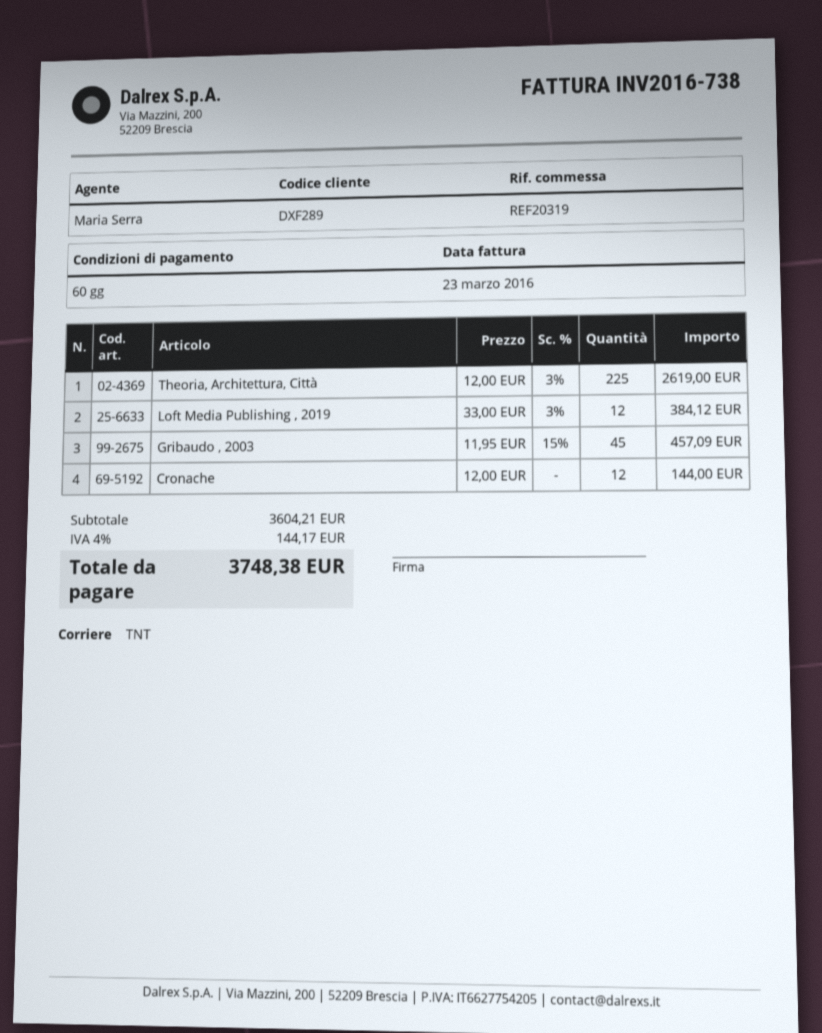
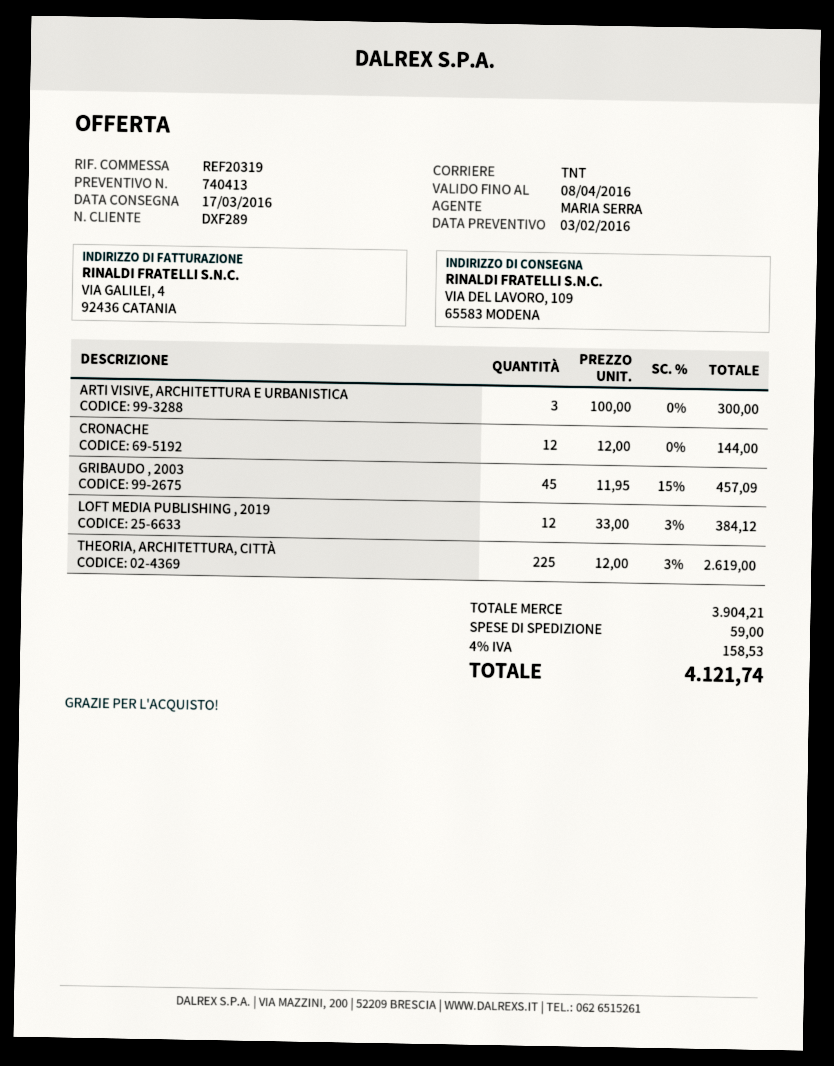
ARTI VISIVE, ARCHITETTURA E URBANISTICA: none -> 3 x 100.00 = 300.00
subtotal: 3604.21 -> 3904.21
shipping: none -> 59.00
tax: 4% = 144.17 -> 4% = 158.53
total: 3748.38 -> 4121.74

